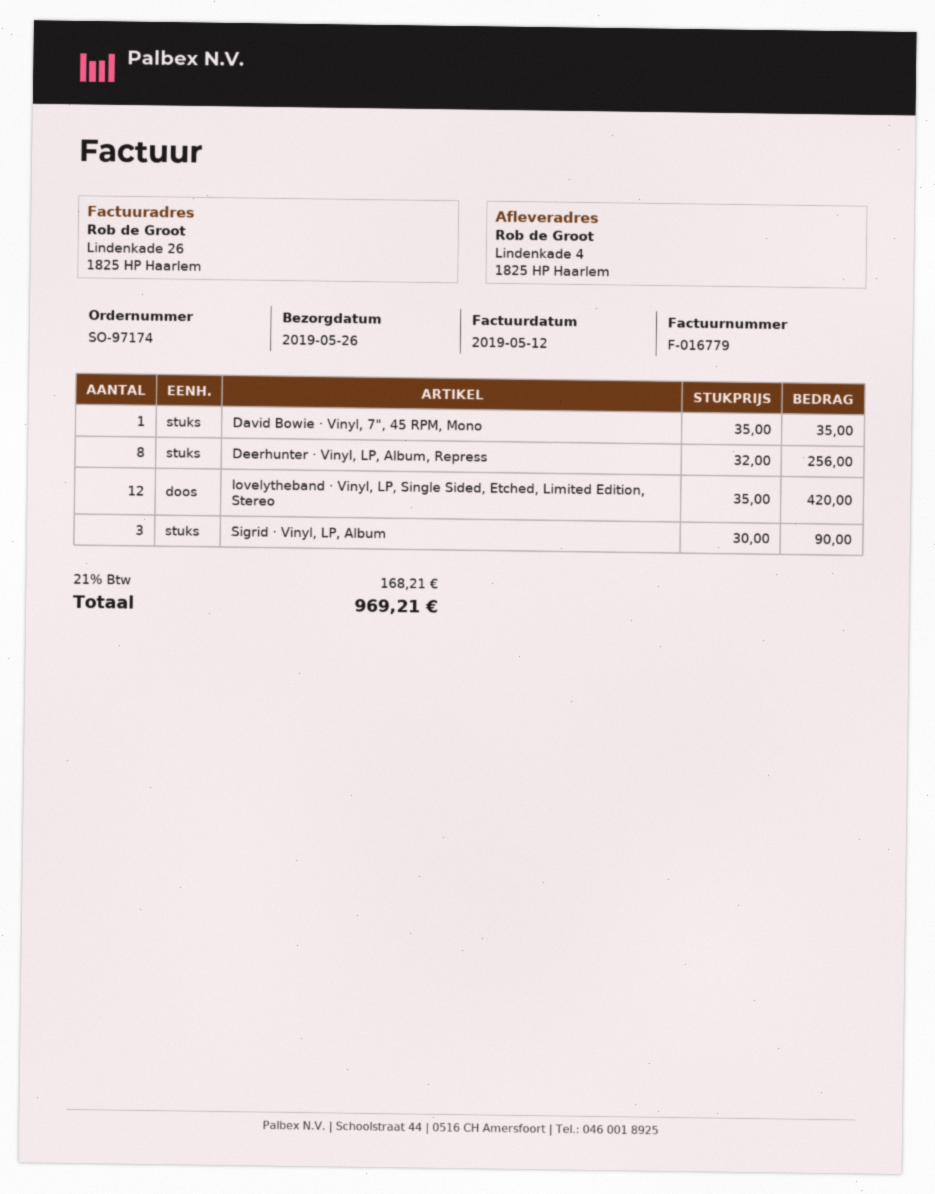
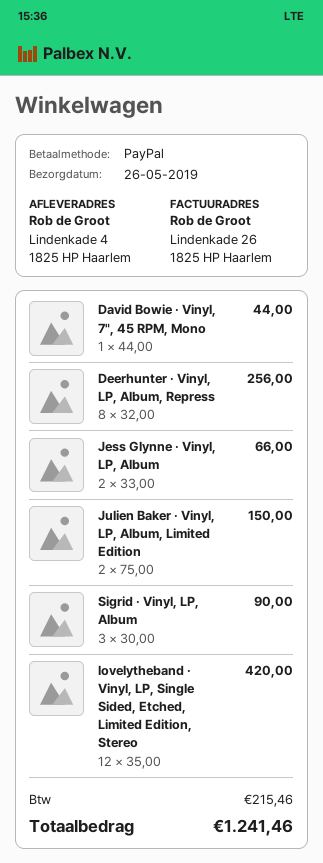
David Bowie · Vinyl, 7", 45 RPM, Mono: 1 x 35.00 = 35.00 -> 1 x 44.00 = 44.00
Jess Glynne · Vinyl, LP, Album: none -> 2 x 33.00 = 66.00
Julien Baker · Vinyl, LP, Album, Limited Edition: none -> 2 x 75.00 = 150.00
tax: 168.21 -> 215.46
total: 969.21 -> 1241.46

